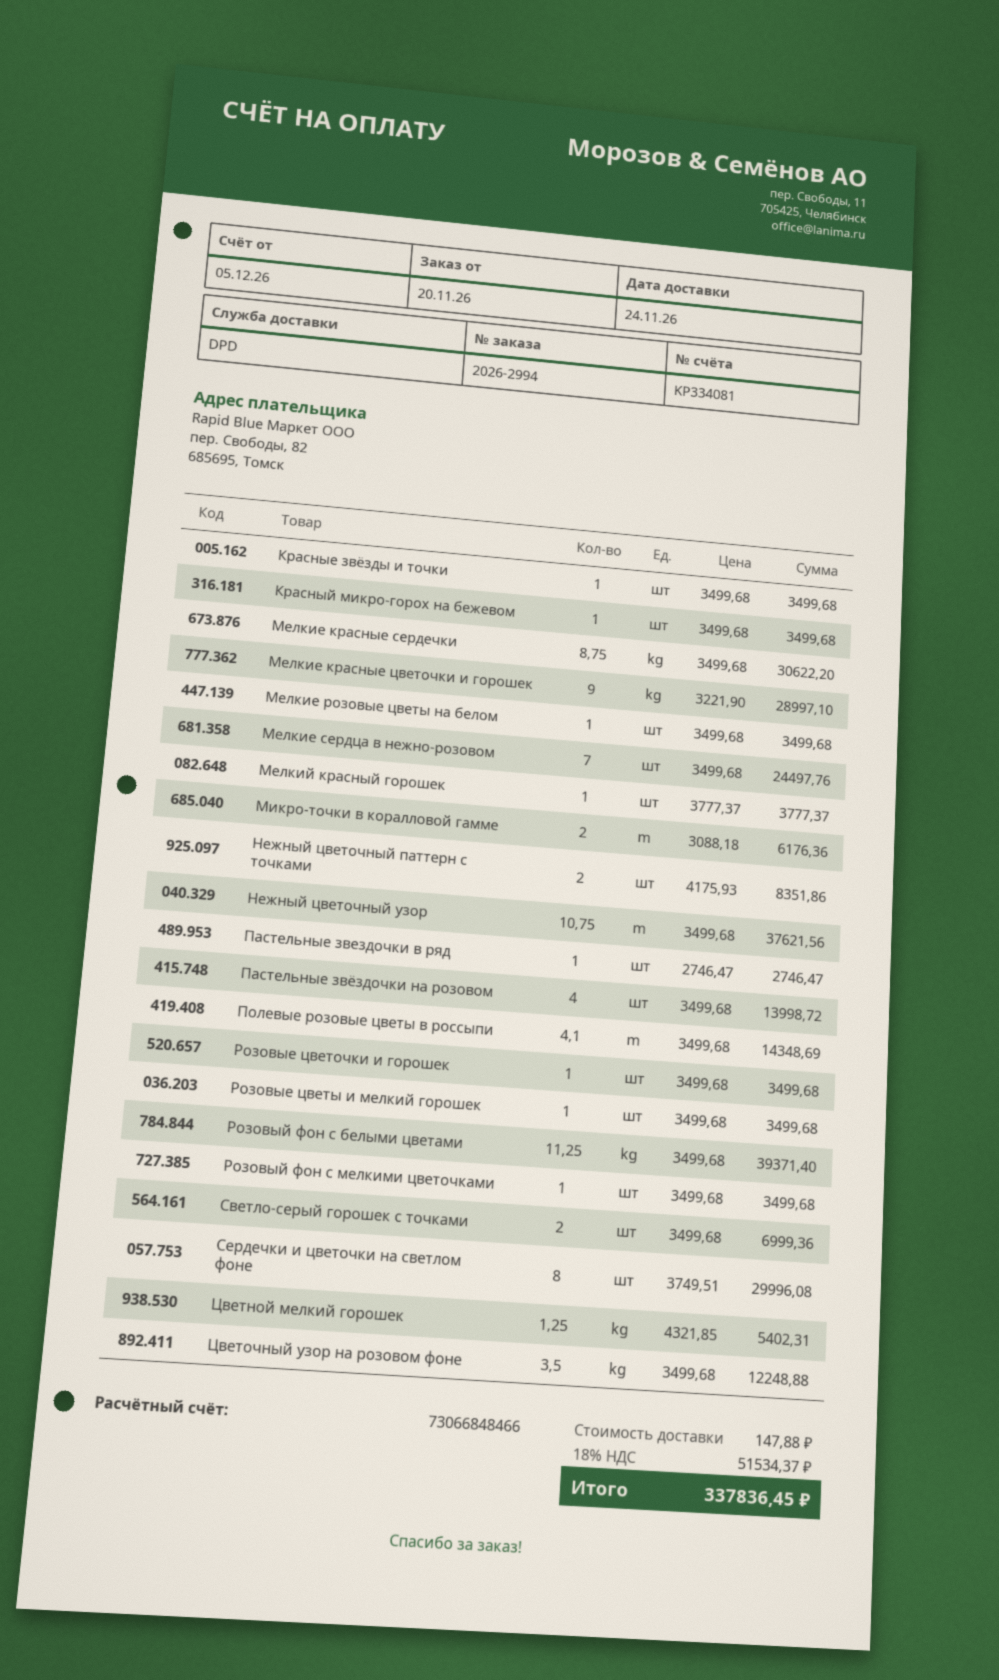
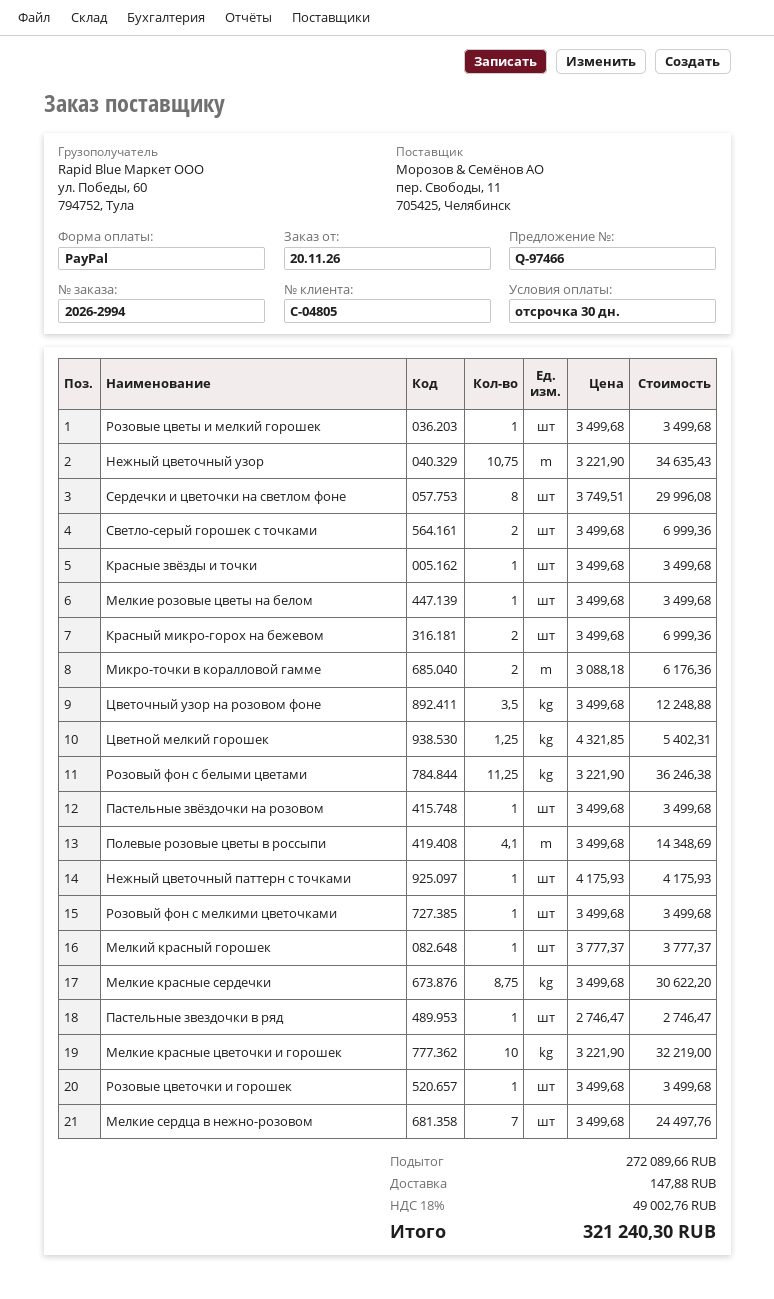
Красный микро-горох на бежевом: 1 x 3499.68 = 3499.68 -> 2 x 3499.68 = 6999.36
Мелкие красные цветочки и горошек: 9 x 3221.90 = 28997.10 -> 10 x 3221.90 = 32219.00
Нежный цветочный паттерн с точками: 2 x 4175.93 = 8351.86 -> 1 x 4175.93 = 4175.93
Нежный цветочный узор: 10.75 x 3499.68 = 37621.56 -> 10.75 x 3221.90 = 34635.43
Пастельные звёздочки на розовом: 4 x 3499.68 = 13998.72 -> 1 x 3499.68 = 3499.68
Розовый фон с белыми цветами: 11.25 x 3499.68 = 39371.40 -> 11.25 x 3221.90 = 36246.38
tax: 18% = 51534.37 -> 18% = 49002.76
total: 337836.45 -> 321240.30

